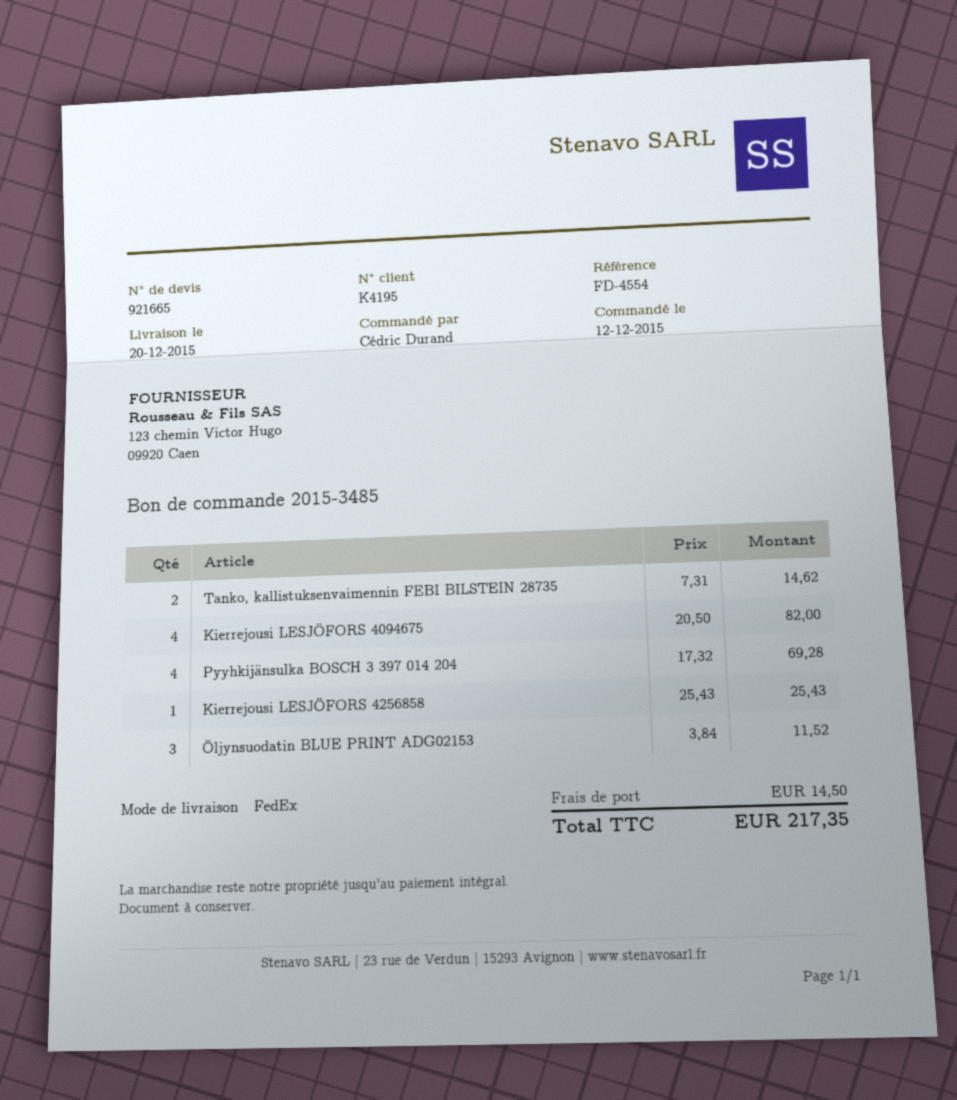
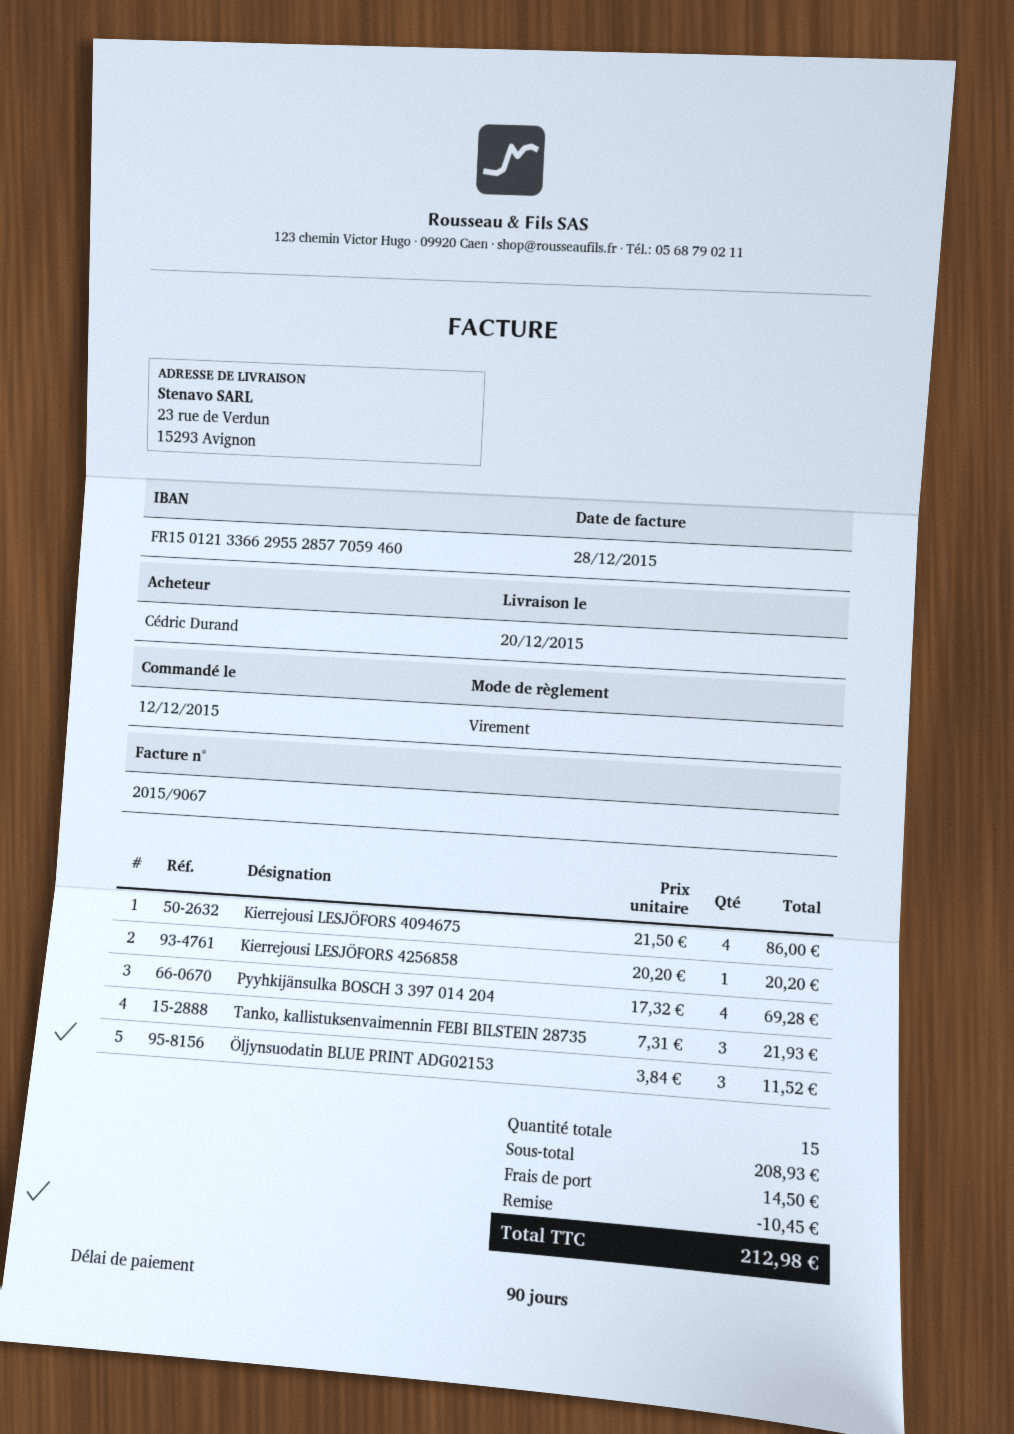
Tanko, kallistuksenvaimennin FEBI BILSTEIN 28735: 2 x 7.31 = 14.62 -> 3 x 7.31 = 21.93
Kierrejousi LESJÖFORS 4094675: 4 x 20.50 = 82.00 -> 4 x 21.50 = 86.00
Kierrejousi LESJÖFORS 4256858: 1 x 25.43 = 25.43 -> 1 x 20.20 = 20.20
discount: none -> 10.45
total: 217.35 -> 212.98

